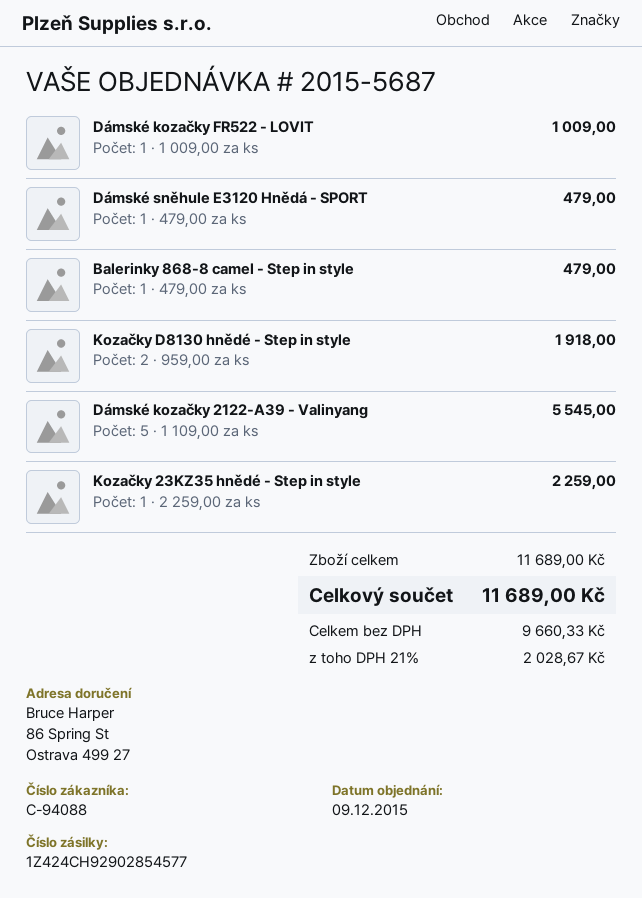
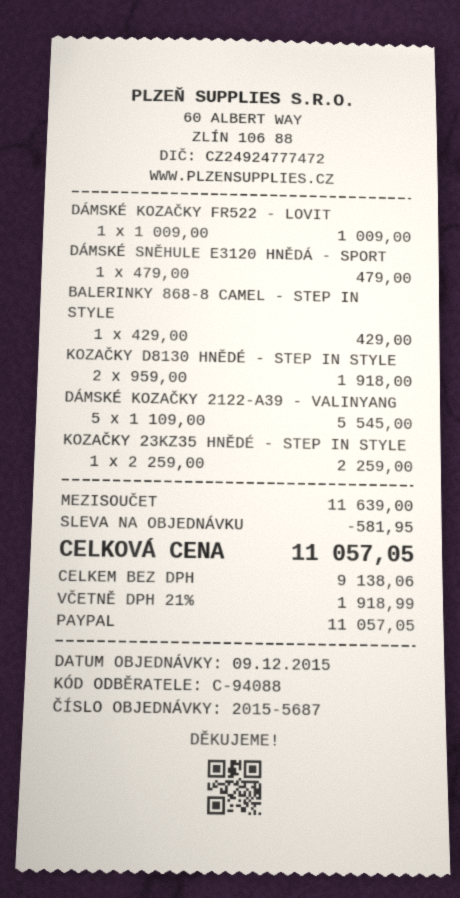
Balerinky 868-8 camel - Step in style: 1 x 479.00 = 479.00 -> 1 x 429.00 = 429.00
subtotal: 11689.00 -> 11639.00
discount: none -> 581.95
net: 9660.33 -> 9138.06
tax: 21% = 2028.67 -> 21% = 1918.99
total: 11689.00 -> 11057.05

